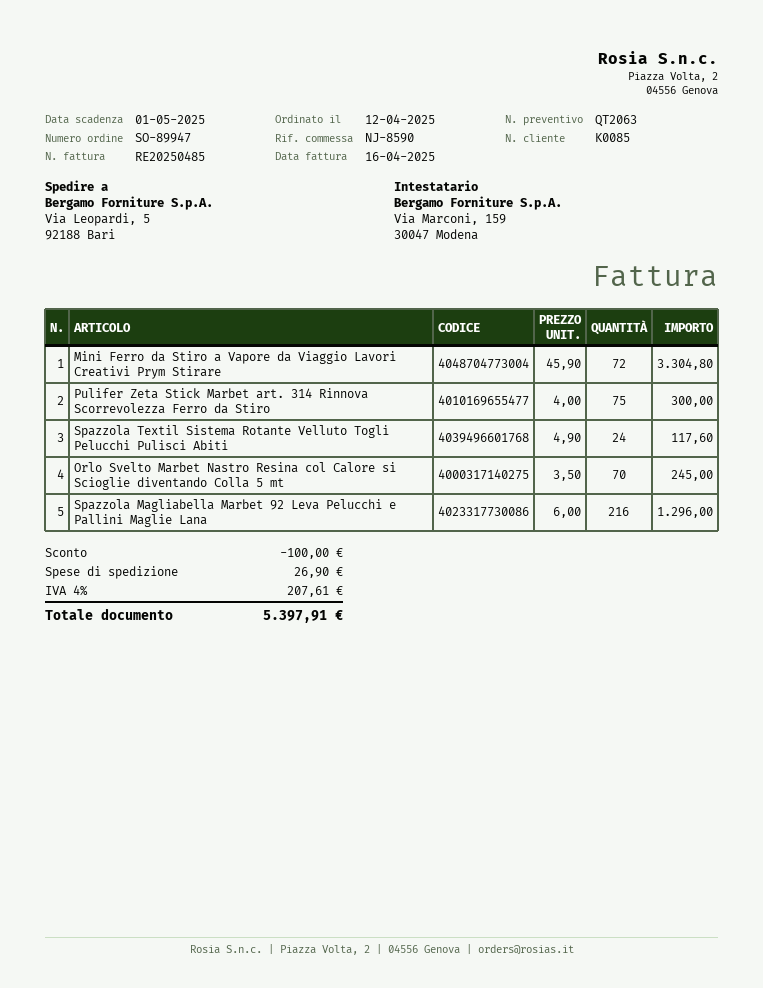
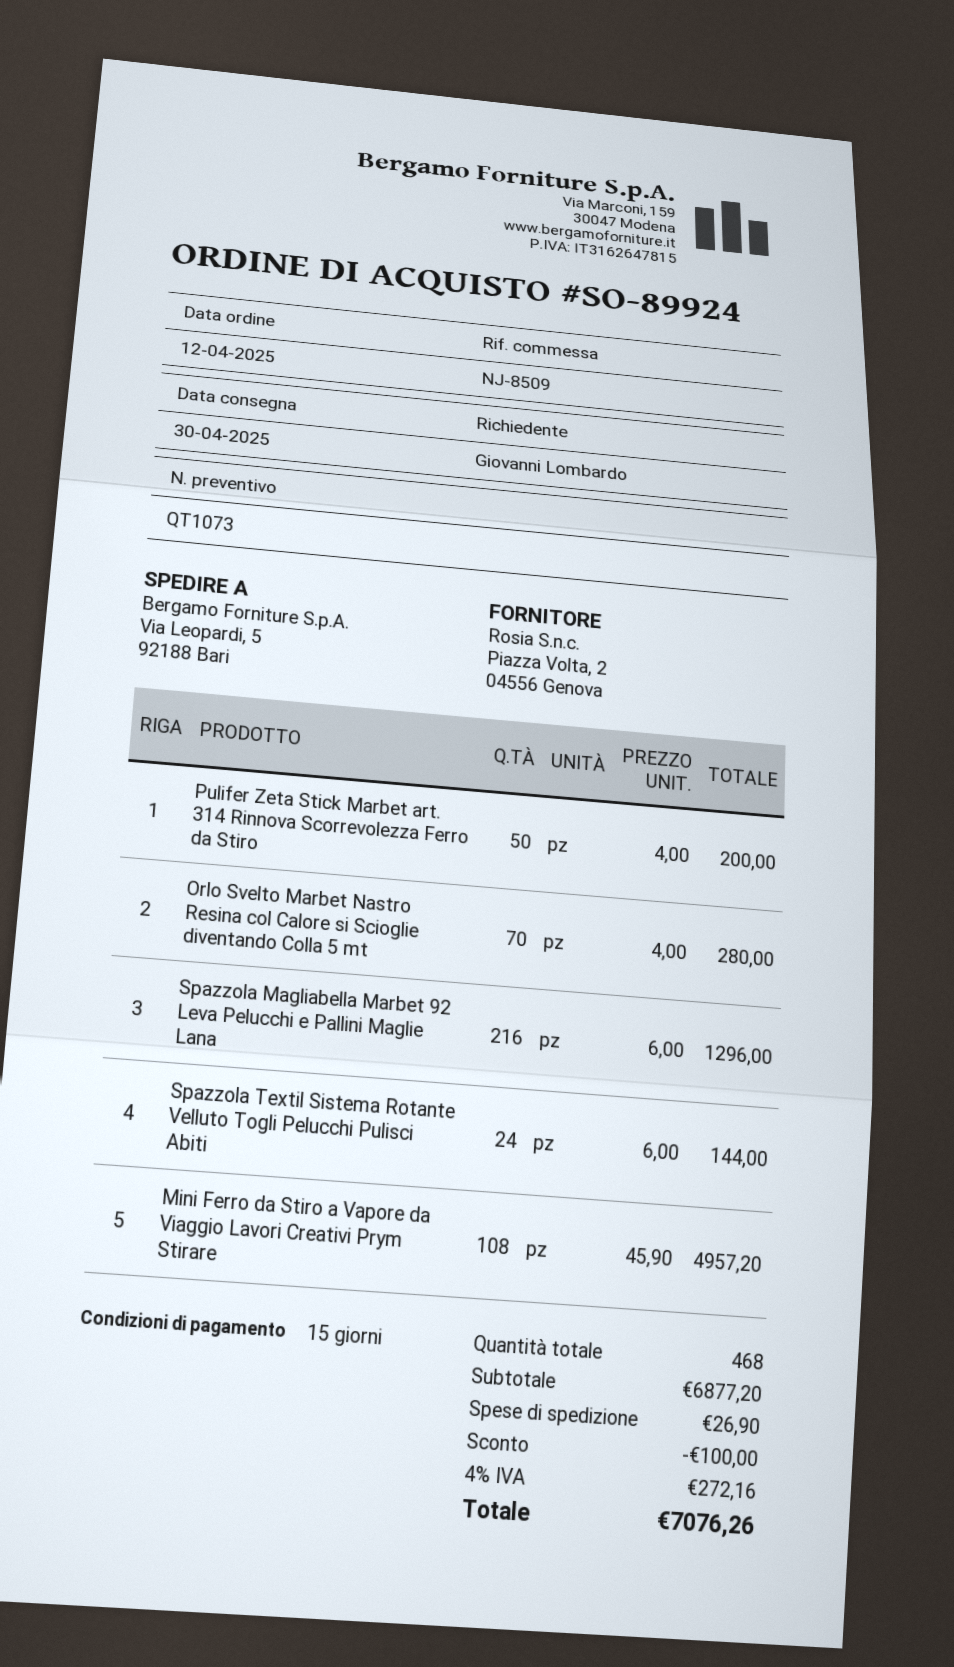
quote number: QT2063 -> QT1073
order number: SO-89947 -> SO-89924
reference: NJ-8590 -> NJ-8509
Mini Ferro da Stiro a Vapore da Viaggio Lavori Creativi Prym Stirare: 72 x 45.90 = 3304.80 -> 108 x 45.90 = 4957.20
Pulifer Zeta Stick Marbet art. 314 Rinnova Scorrevolezza Ferro da Stiro: 75 x 4.00 = 300.00 -> 50 x 4.00 = 200.00
Spazzola Textil Sistema Rotante Velluto Togli Pelucchi Pulisci Abiti: 24 x 4.90 = 117.60 -> 24 x 6.00 = 144.00
Orlo Svelto Marbet Nastro Resina col Calore si Scioglie diventando Colla 5 mt: 70 x 3.50 = 245.00 -> 70 x 4.00 = 280.00
tax: 4% = 207.61 -> 4% = 272.16
total: 5397.91 -> 7076.26

